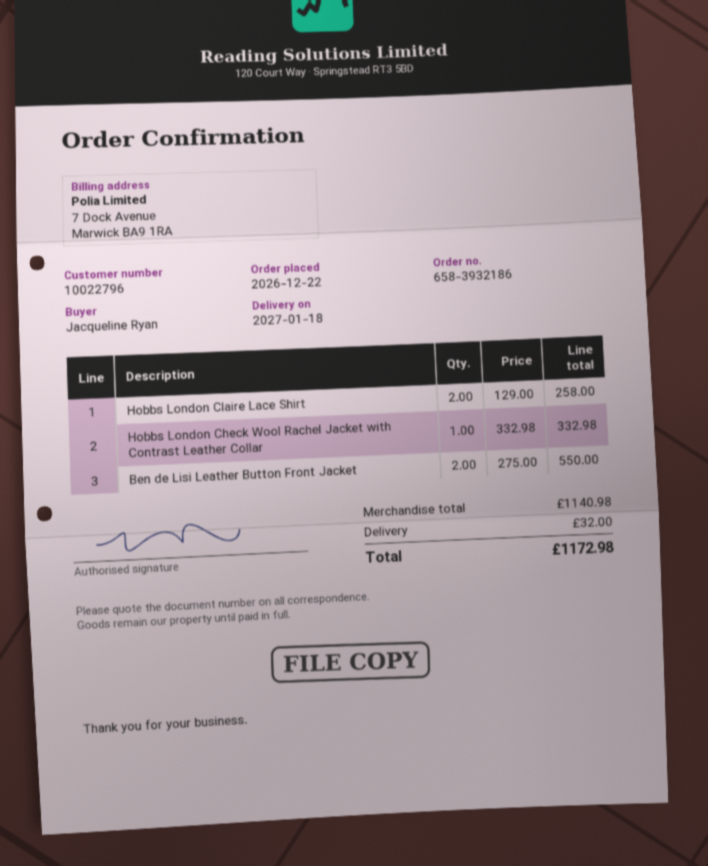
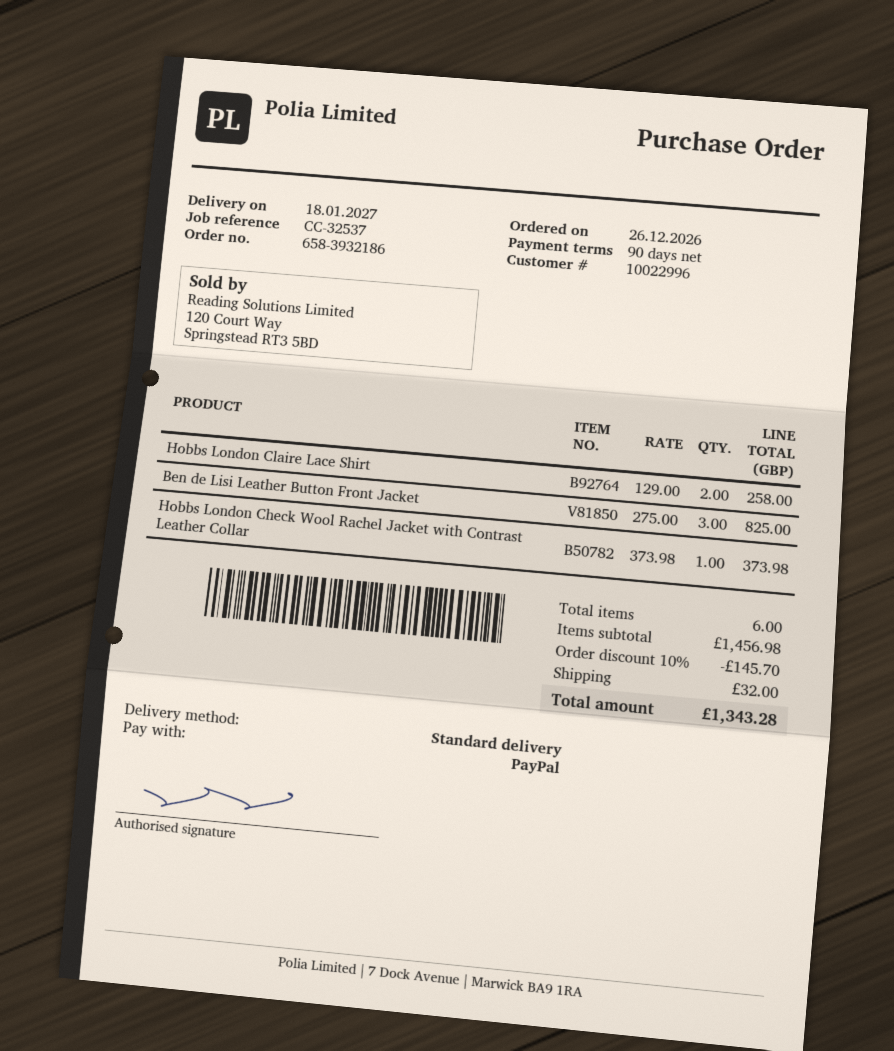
order date: 2026-12-22 -> 2026-12-26
customer number: 10022796 -> 10022996
Hobbs London Check Wool Rachel Jacket with Contrast Leather Collar: 1 x 332.98 = 332.98 -> 1 x 373.98 = 373.98
Ben de Lisi Leather Button Front Jacket: 2 x 275.00 = 550.00 -> 3 x 275.00 = 825.00
subtotal: 1140.98 -> 1456.98
discount: none -> 10% = 145.70
total: 1172.98 -> 1343.28

